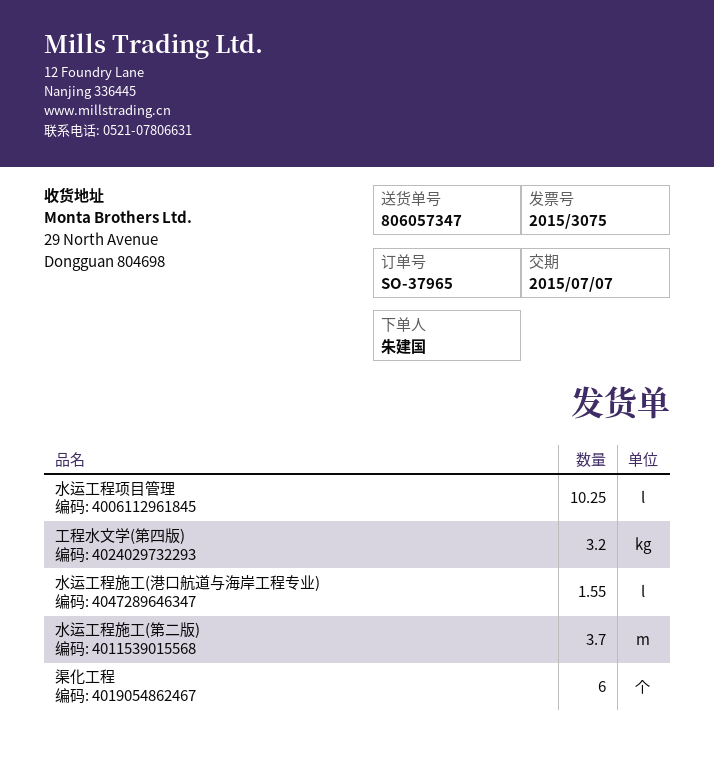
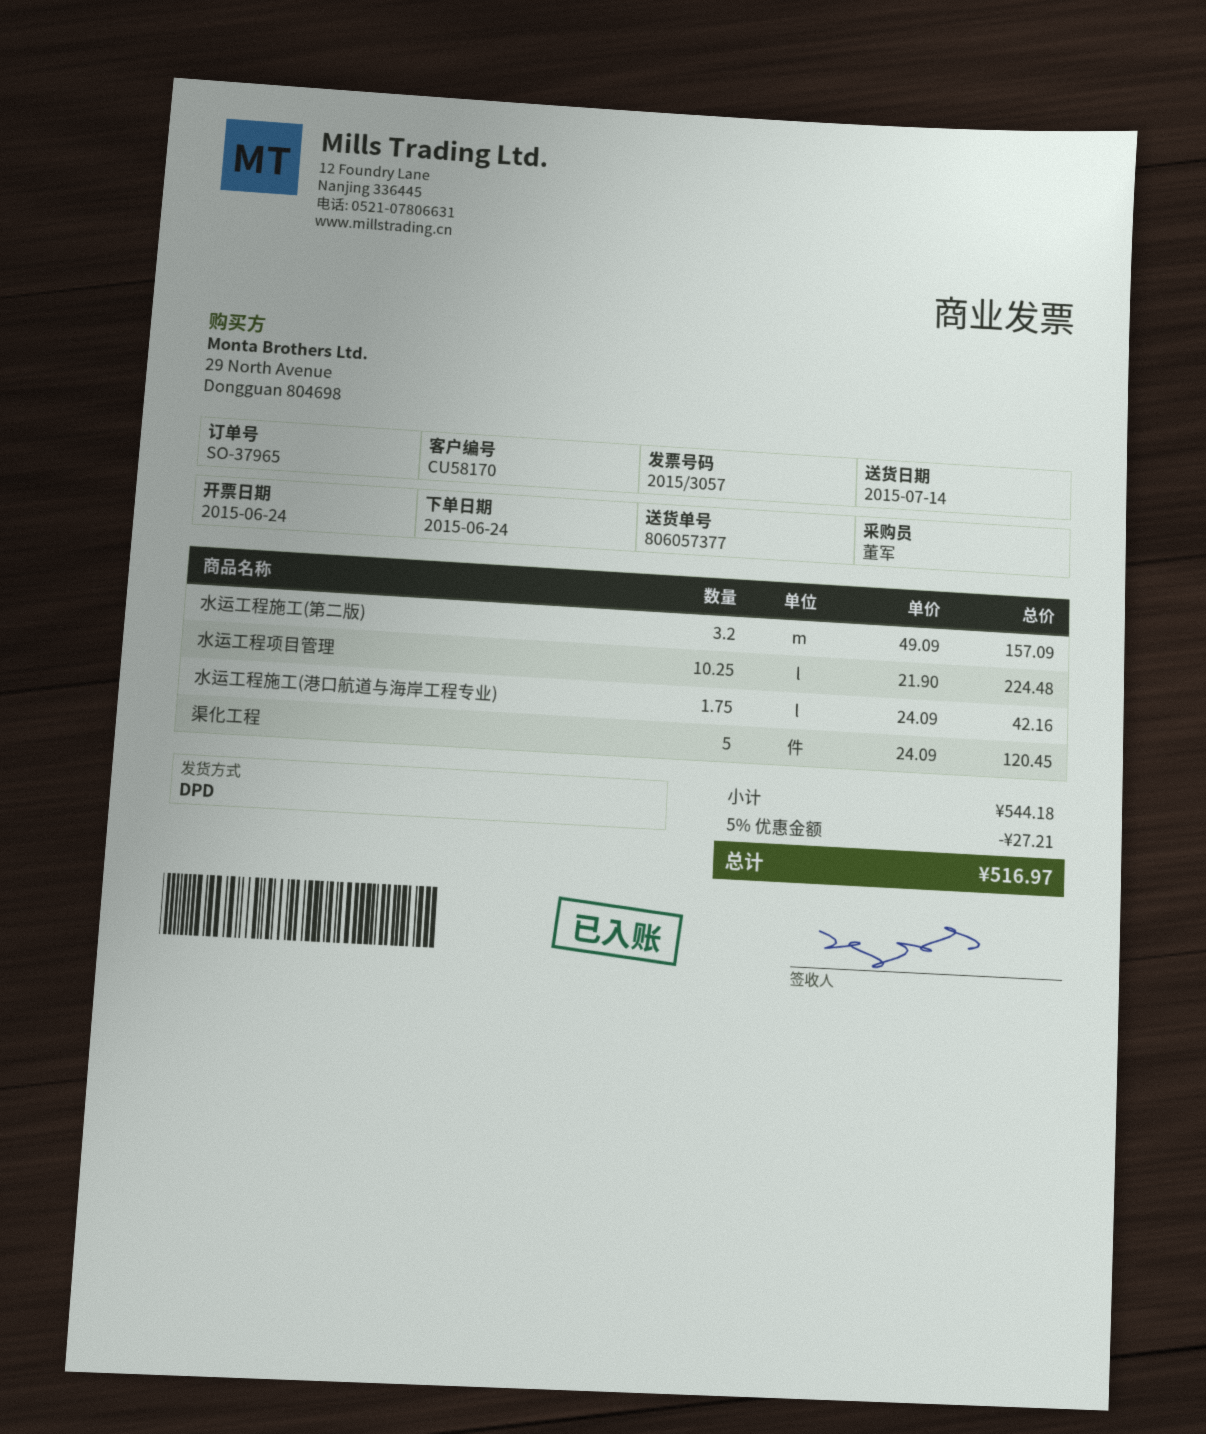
delivery note number: 806057347 -> 806057377
delivery date: 2015-07-07 -> 2015-07-14
invoice number: 2015/3075 -> 2015/3057
ordered by: 朱建国 -> 董军
工程水文学(第四版): 3.2 -> none
水运工程施工(港口航道与海岸工程专业): 1.55 -> 1.75
水运工程施工(第二版): 3.7 -> 3.2
渠化工程: 6 -> 5

